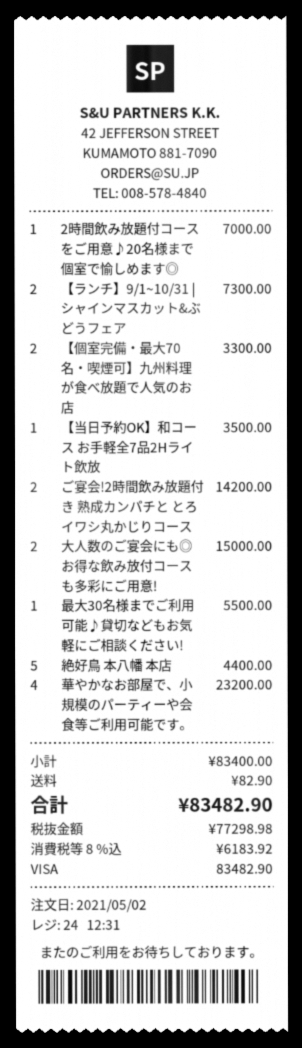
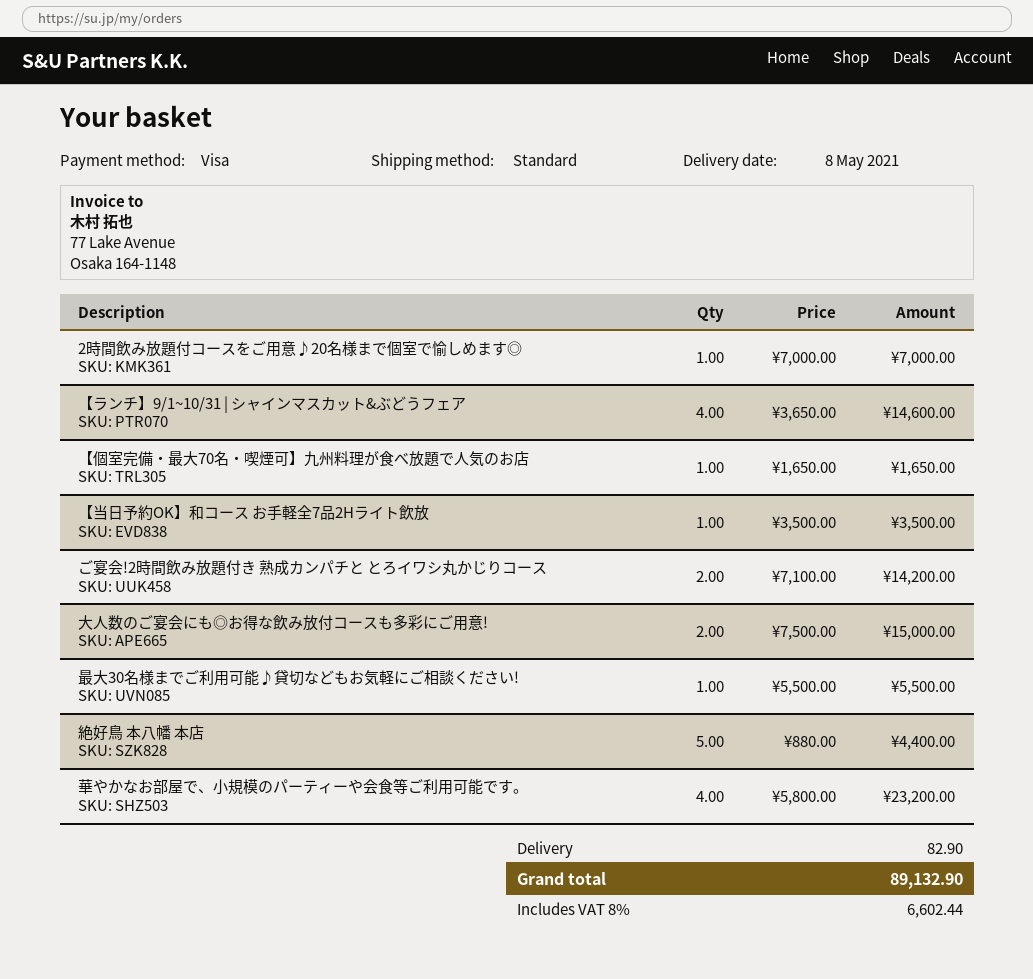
【ランチ】9/1~10/31 | シャインマスカット&ぶどうフェア: 2 for 7300.00 -> 4 for 14600.00
【個室完備・最大70名・喫煙可】九州料理が食べ放題で人気のお店: 2 for 3300.00 -> 1 for 1650.00
tax: 8% = 6183.92 -> 8% = 6602.44
total: 83482.90 -> 89132.90

